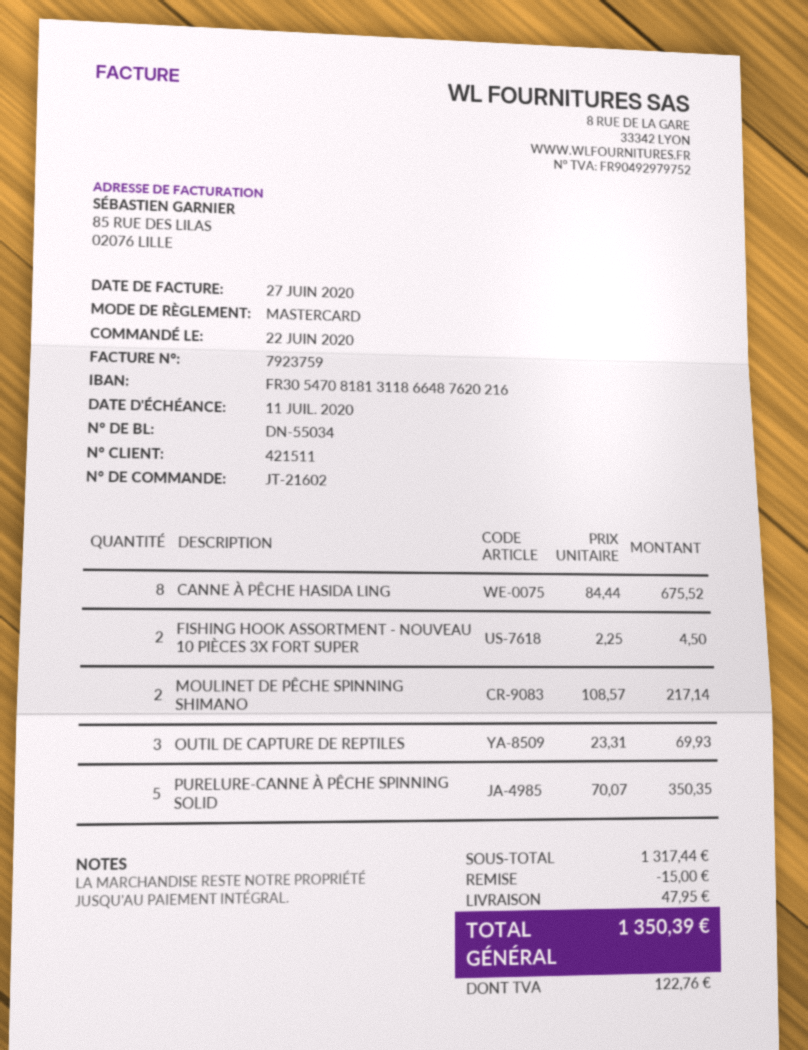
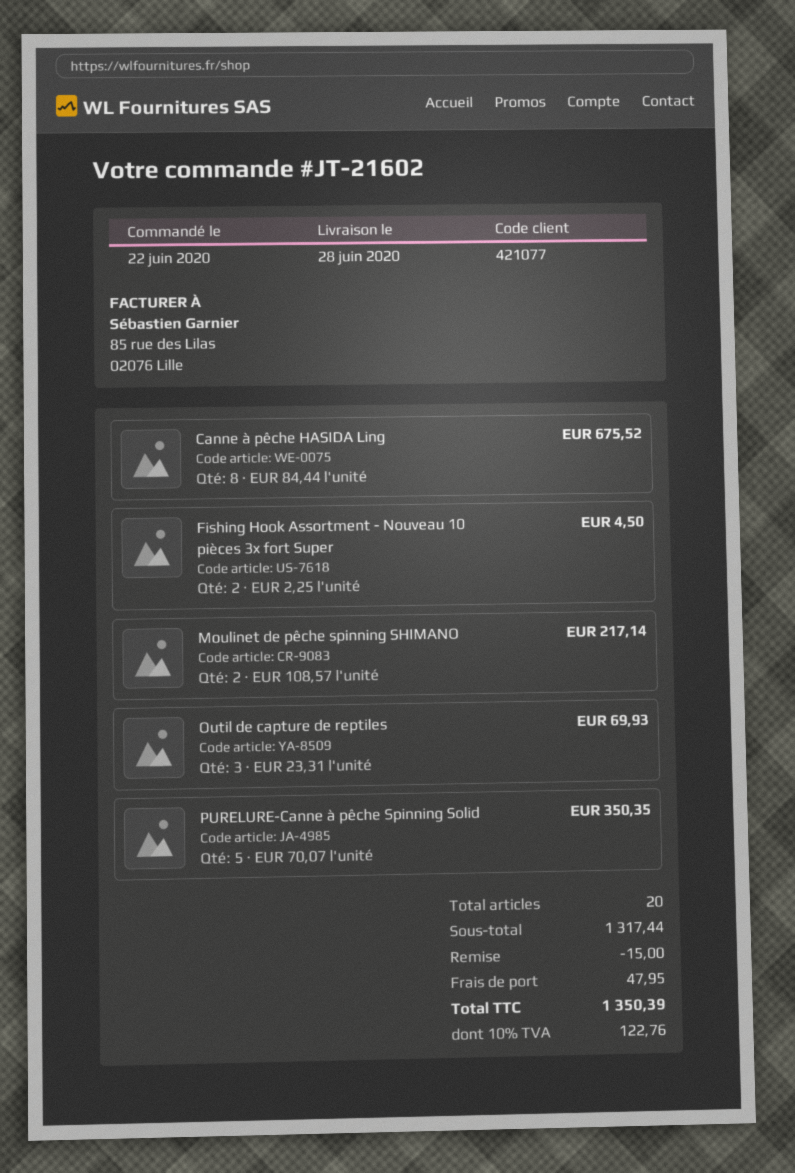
customer number: 421511 -> 421077

